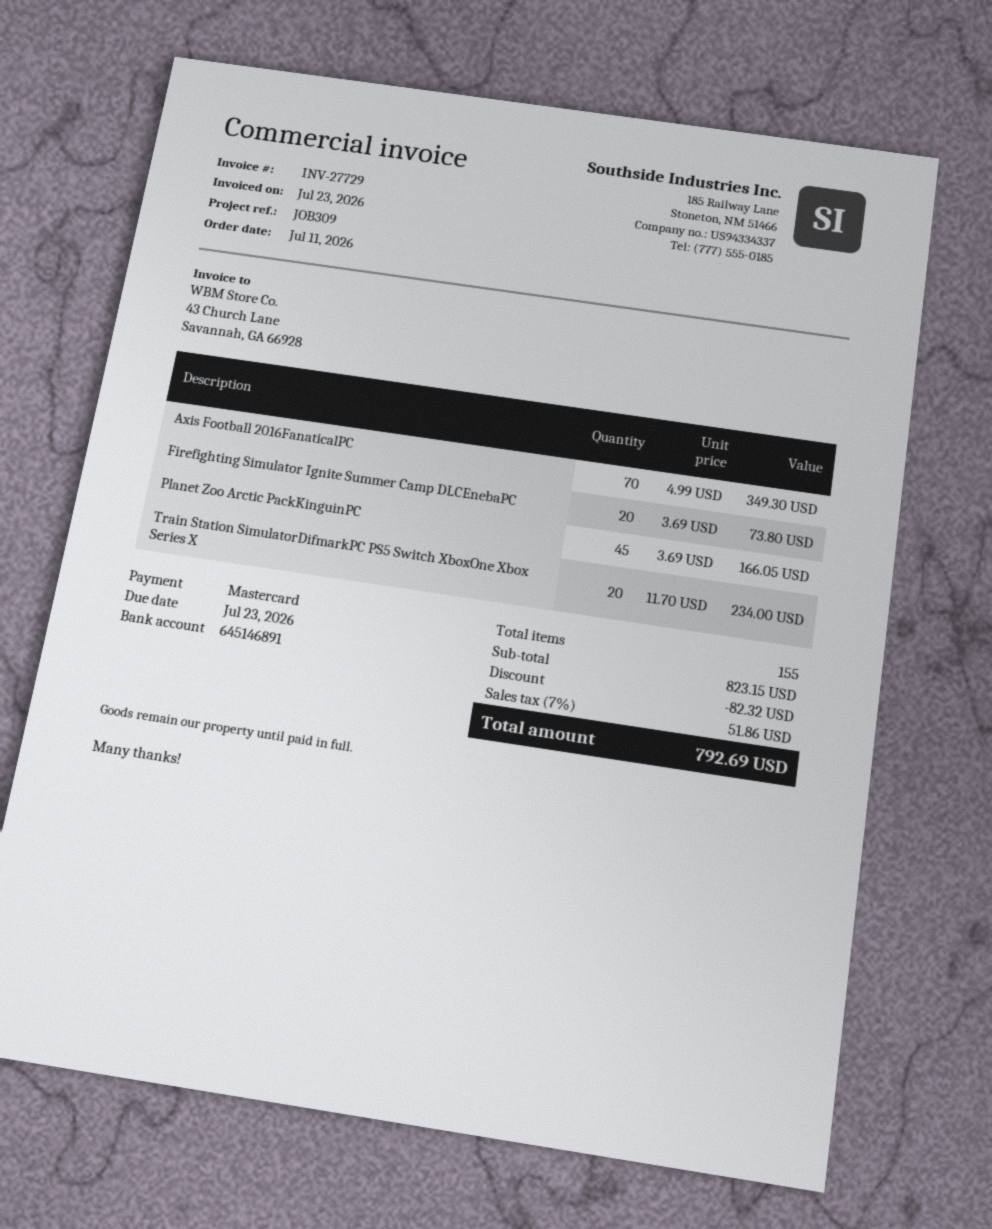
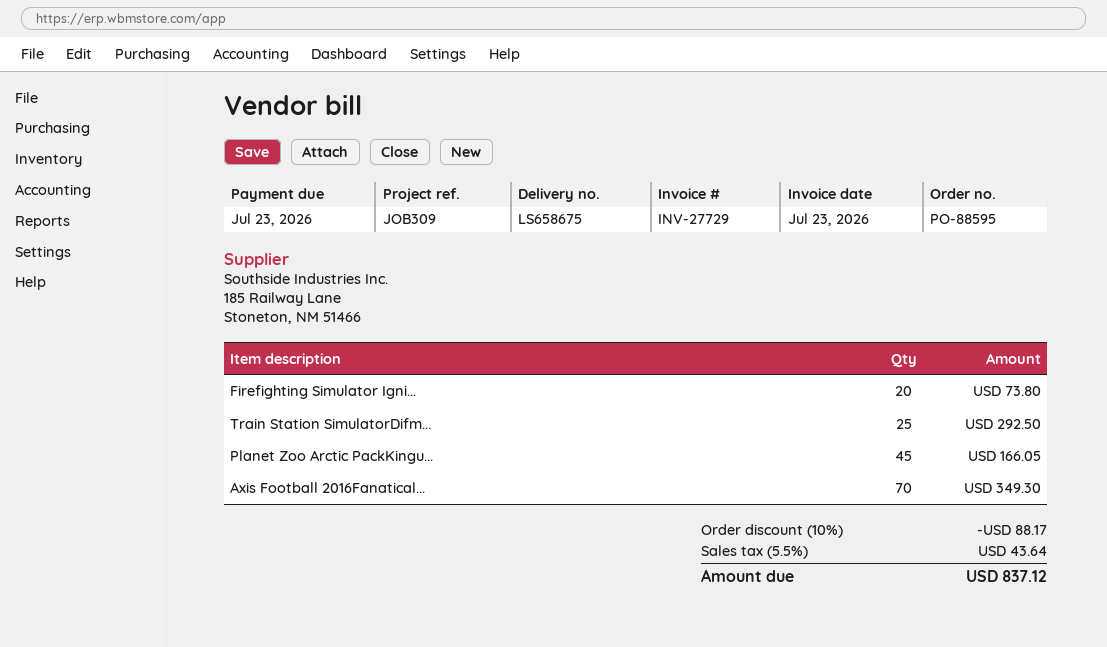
Train Station SimulatorDifmarkPC PS5 Switch XboxOne Xbox Series X: 20 for 234.00 -> 25 for 292.50
discount: 82.32 -> 88.17
tax: 7% = 51.86 -> 5.5% = 43.64
total: 792.69 -> 837.12

